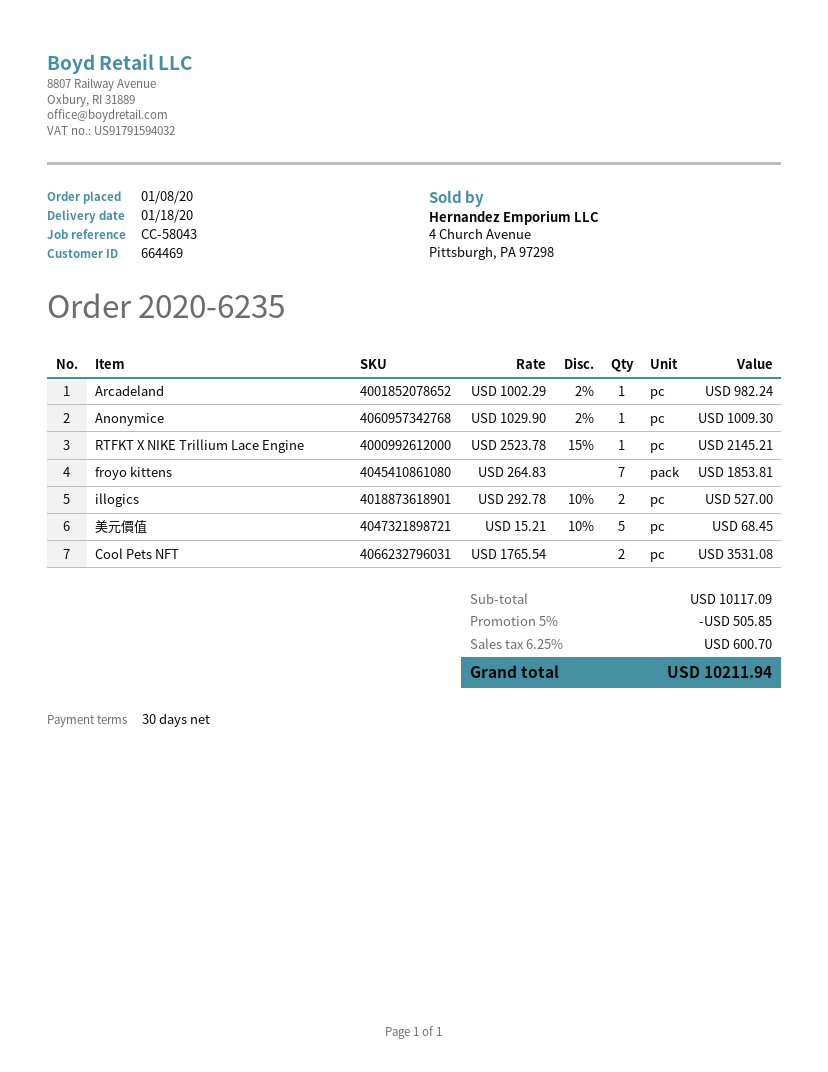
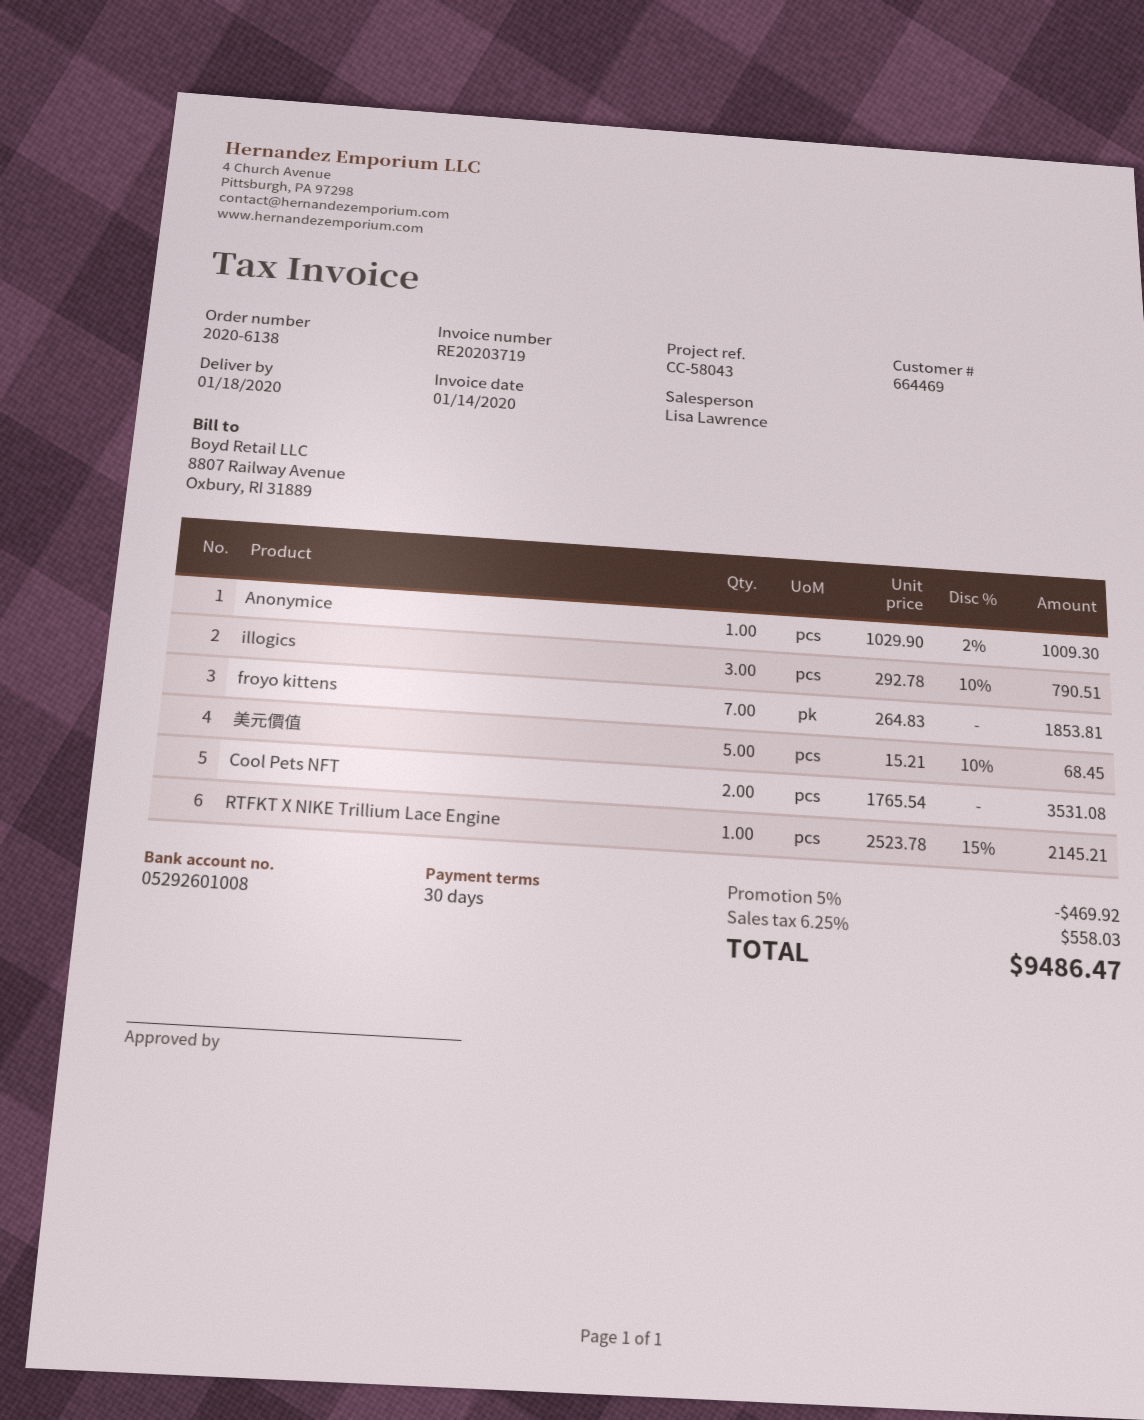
order number: 2020-6235 -> 2020-6138
Arcadeland: 1 x 1002.29 - 2% = 982.24 -> none
illogics: 2 x 292.78 - 10% = 527.00 -> 3 x 292.78 - 10% = 790.51
discount: 5% = 505.85 -> 5% = 469.92
tax: 6.25% = 600.70 -> 6.25% = 558.03
total: 10211.94 -> 9486.47

